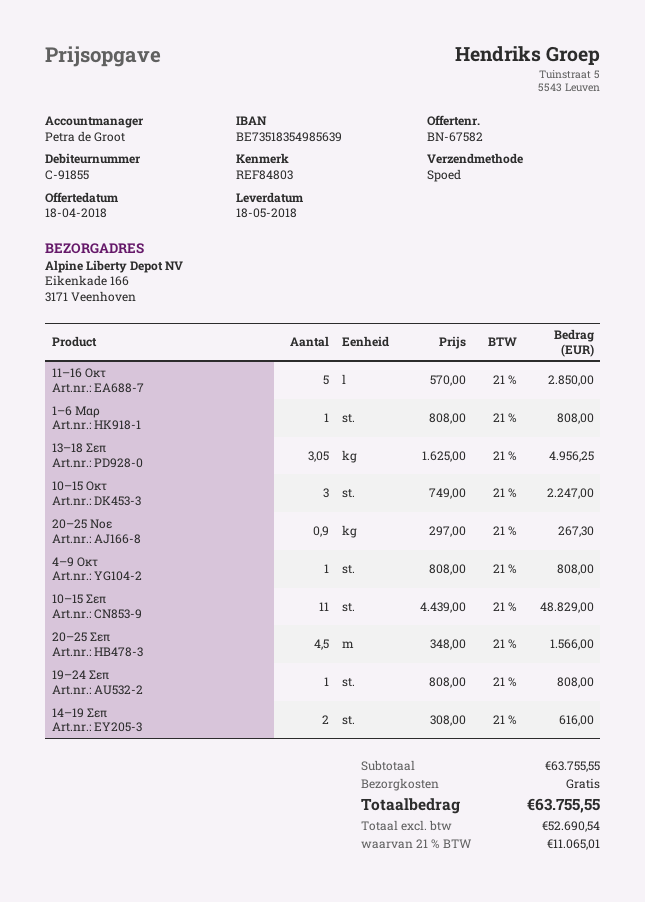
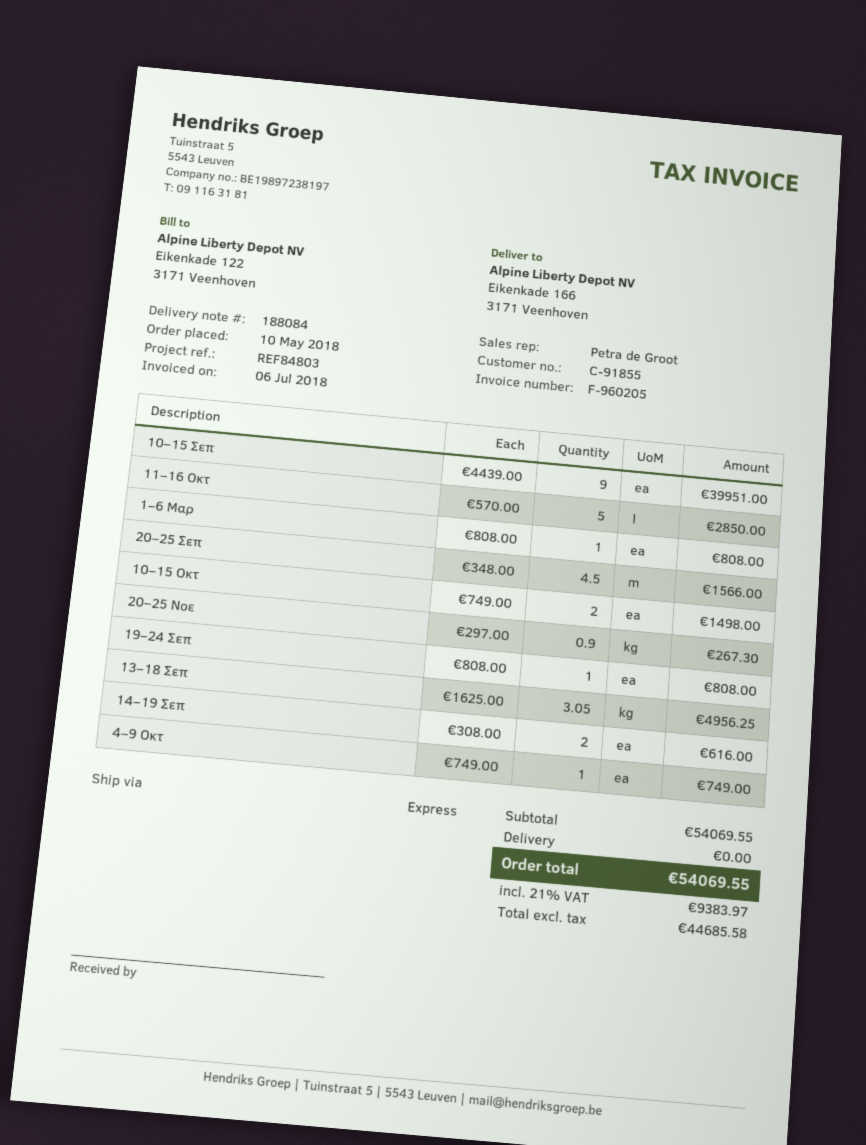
10–15 Οκτ: 3 x 749.00 = 2247.00 -> 2 x 749.00 = 1498.00
4–9 Οκτ: 1 x 808.00 = 808.00 -> 1 x 749.00 = 749.00
10–15 Σεπ: 11 x 4439.00 = 48829.00 -> 9 x 4439.00 = 39951.00
subtotal: 63755.55 -> 54069.55
net: 52690.54 -> 44685.58
tax: 21% = 11065.01 -> 21% = 9383.97
total: 63755.55 -> 54069.55

